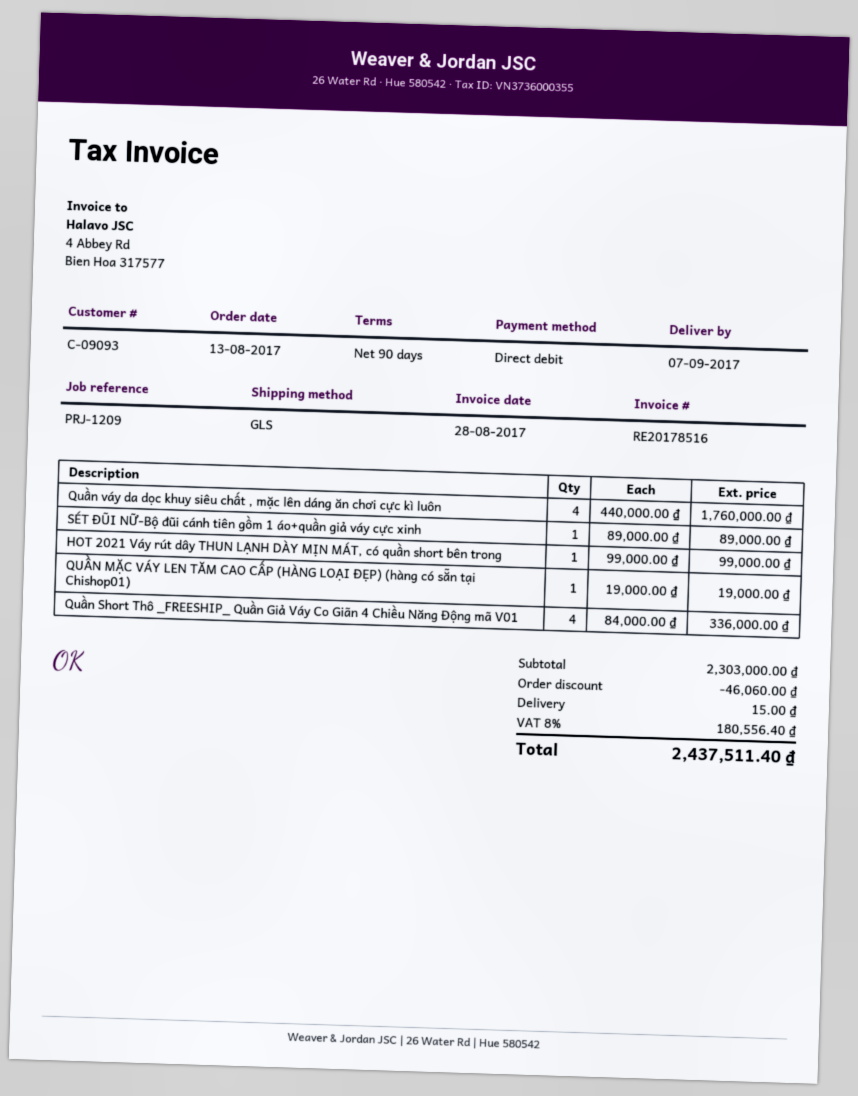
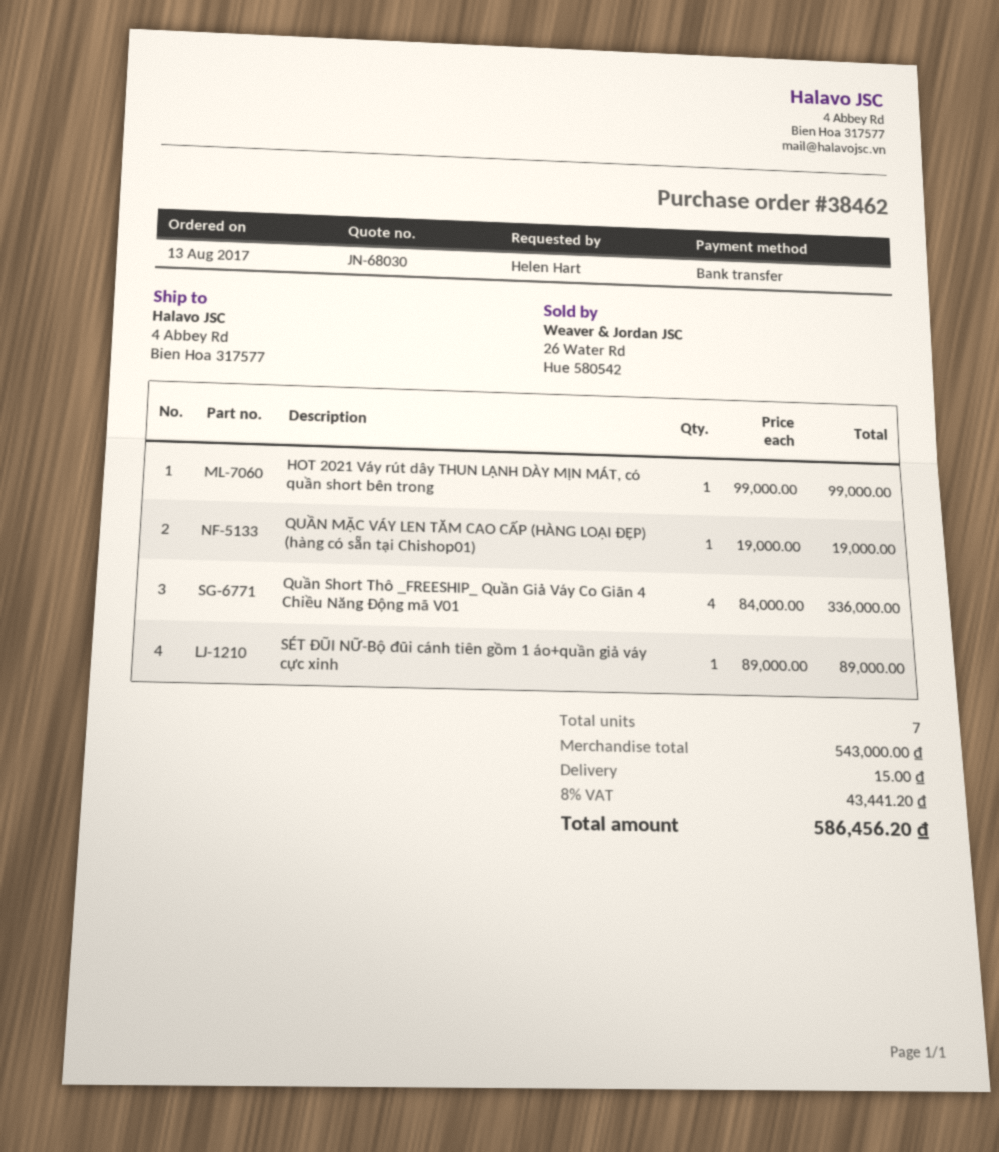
payment method: direct debit -> bank transfer
Quần váy da dọc khuy siêu chất , mặc lên dáng ăn chơi cực kì luôn: 4 x 440000.00 = 1760000.00 -> none
subtotal: 2303000.00 -> 543000.00
discount: 46060.00 -> none
tax: 8% = 180556.40 -> 8% = 43441.20
total: 2437511.40 -> 586456.20

